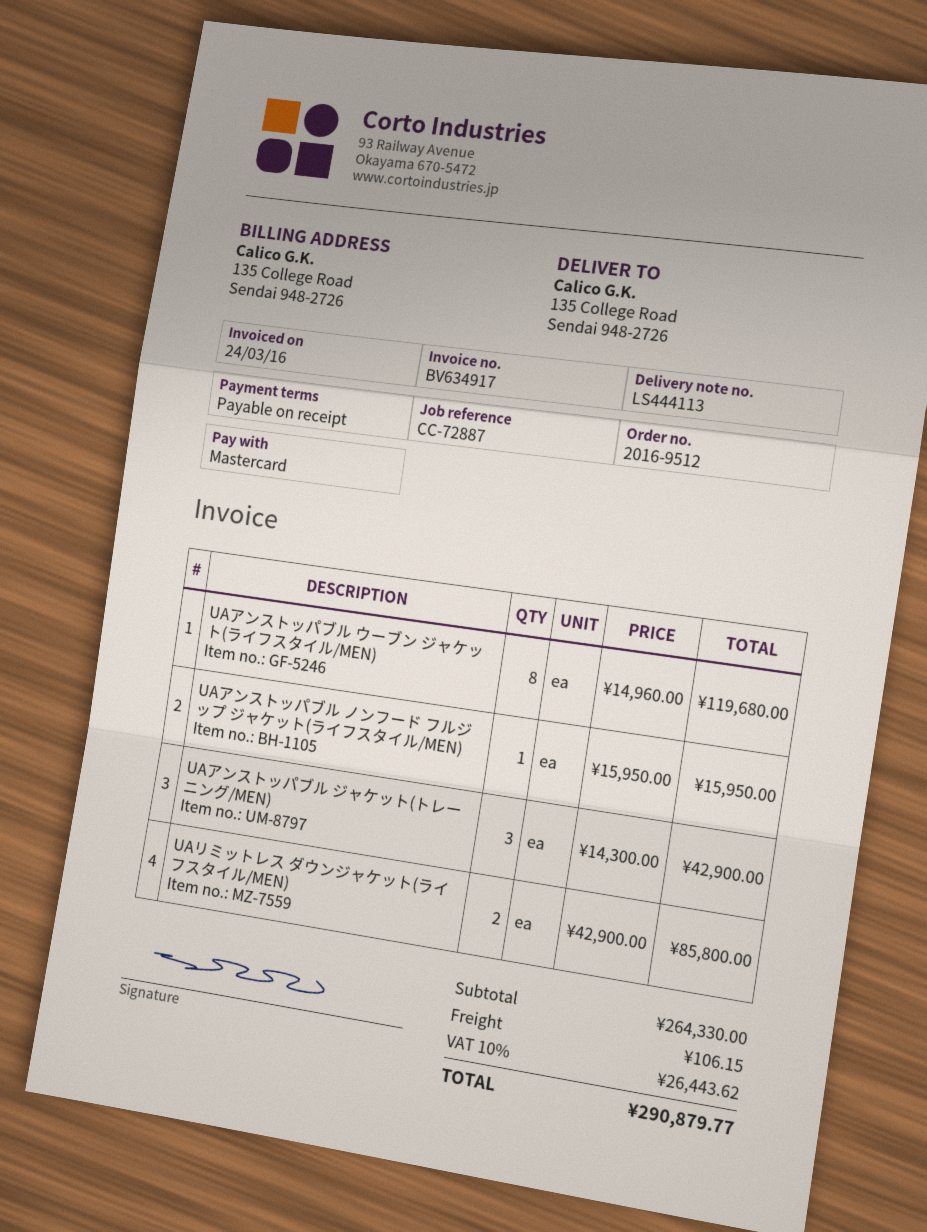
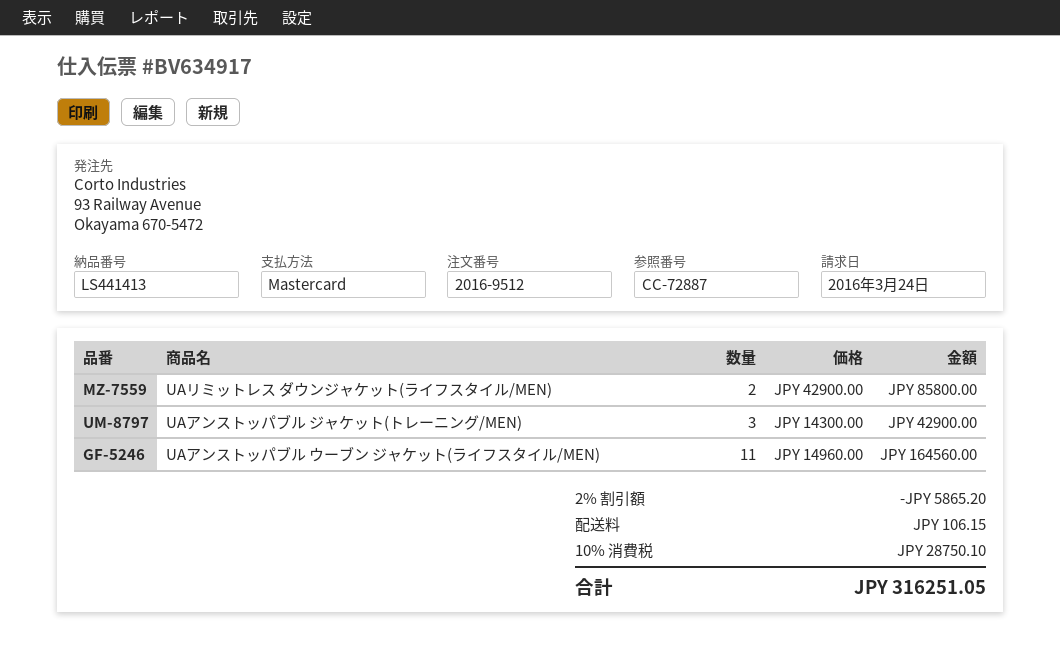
delivery note number: LS444113 -> LS441413
UAアンストッパブル ウーブン ジャケット(ライフスタイル/MEN): 8 x 14960.00 = 119680.00 -> 11 x 14960.00 = 164560.00
UAアンストッパブル ノンフード フルジップ ジャケット(ライフスタイル/MEN): 1 x 15950.00 = 15950.00 -> none
discount: none -> 2% = 5865.20
tax: 10% = 26443.62 -> 10% = 28750.10
total: 290879.77 -> 316251.05

